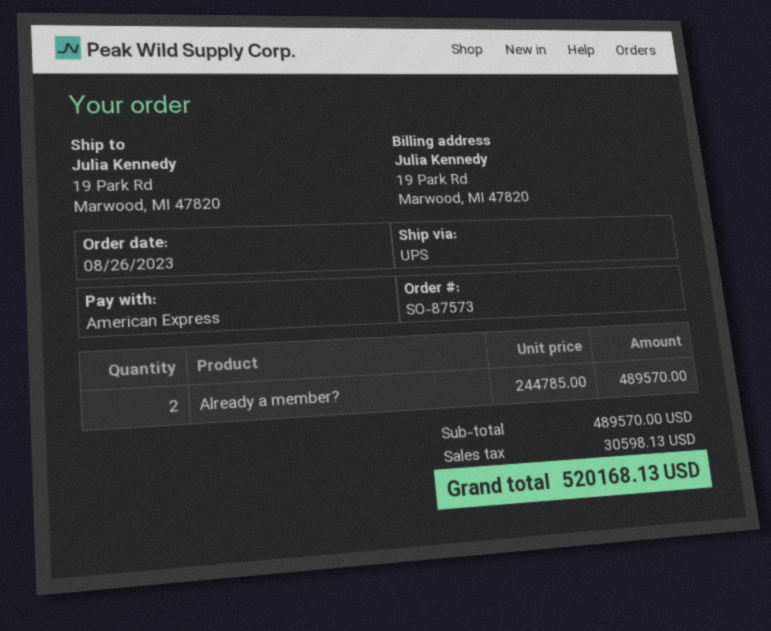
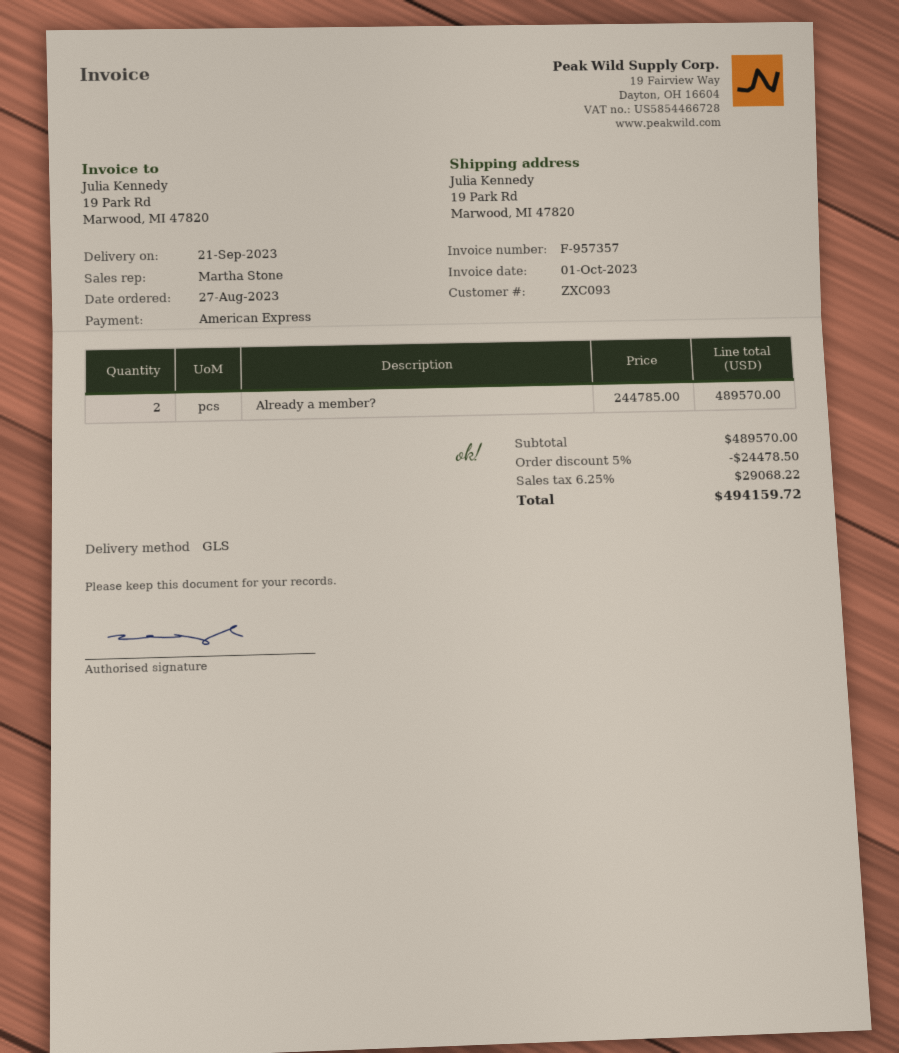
order date: 2023-08-26 -> 2023-08-27
shipping method: UPS -> GLS
discount: none -> 5% = 24478.50
tax: 30598.13 -> 29068.22
total: 520168.13 -> 494159.72

